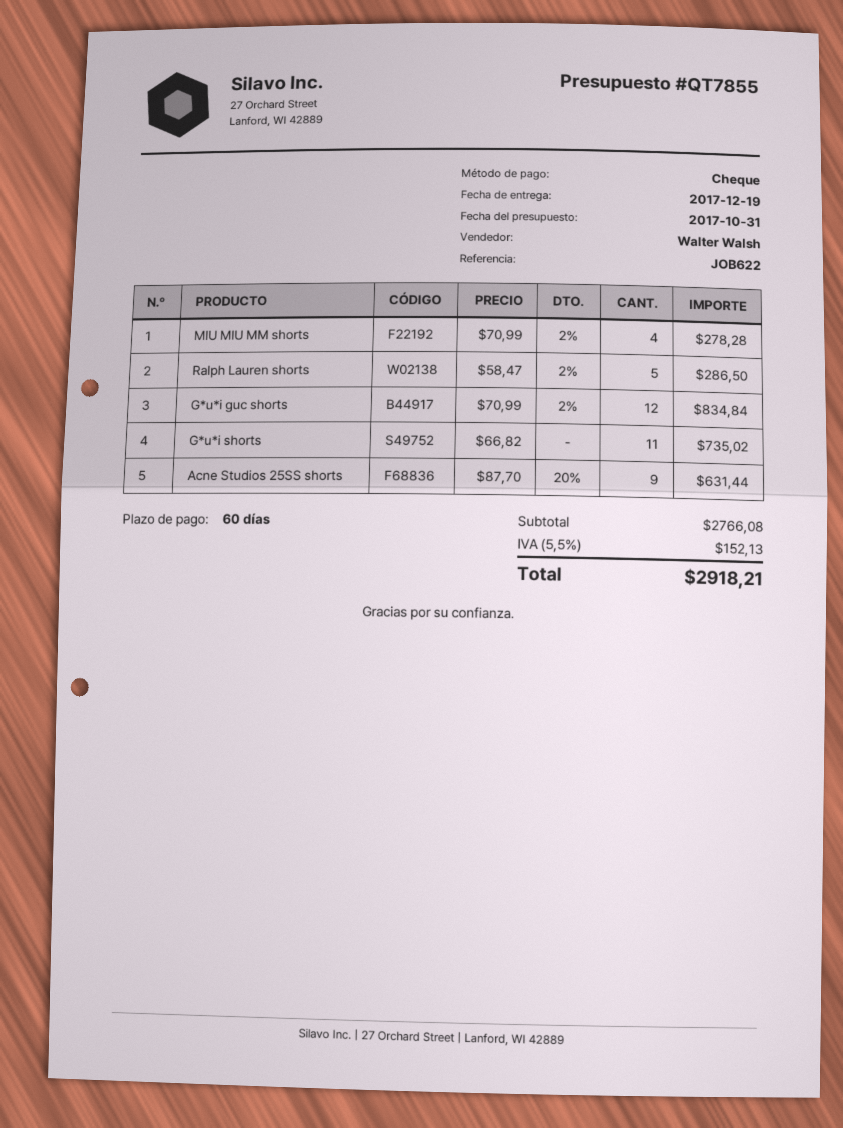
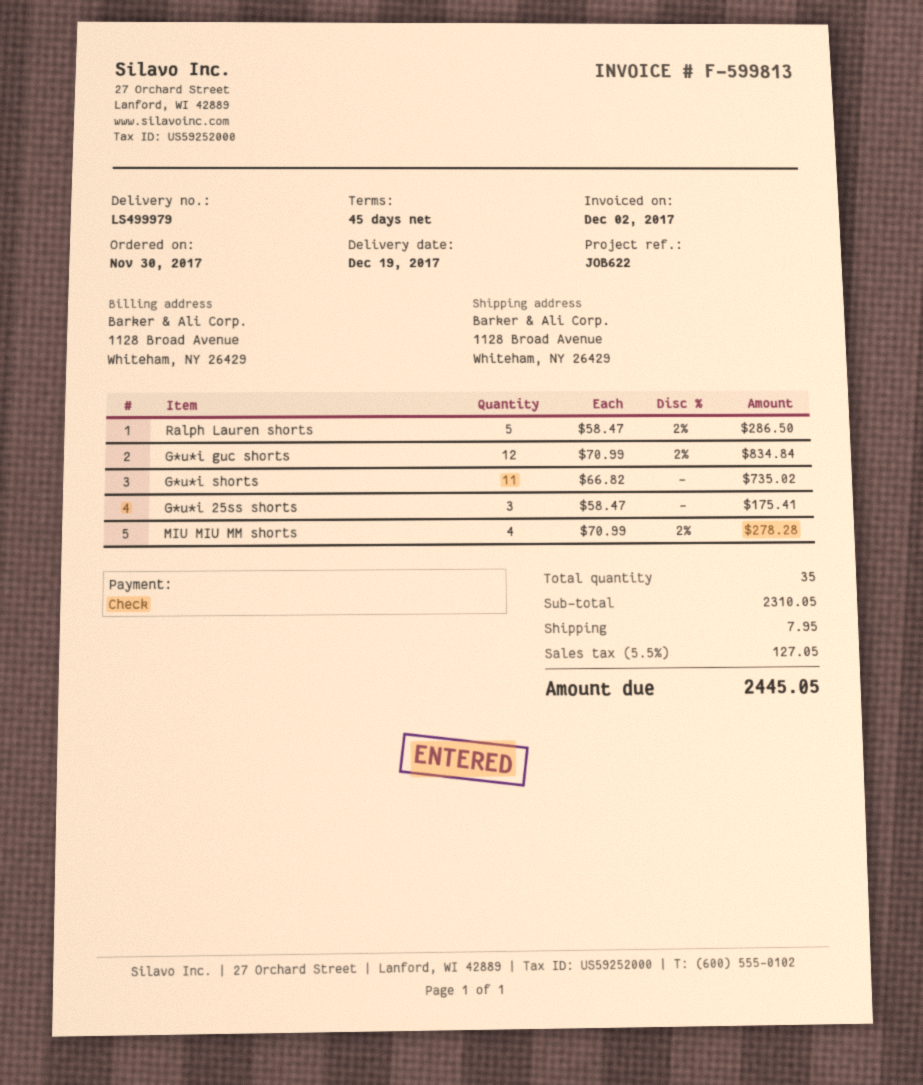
payment terms: 60 days -> 45 days
Acne Studios 25SS shorts: 9 x 87.70 - 20% = 631.44 -> none
G*u*i 25ss shorts: none -> 3 x 58.47 = 175.41
subtotal: 2766.08 -> 2310.05
shipping: none -> 7.95
tax: 5.5% = 152.13 -> 5.5% = 127.05
total: 2918.21 -> 2445.05

